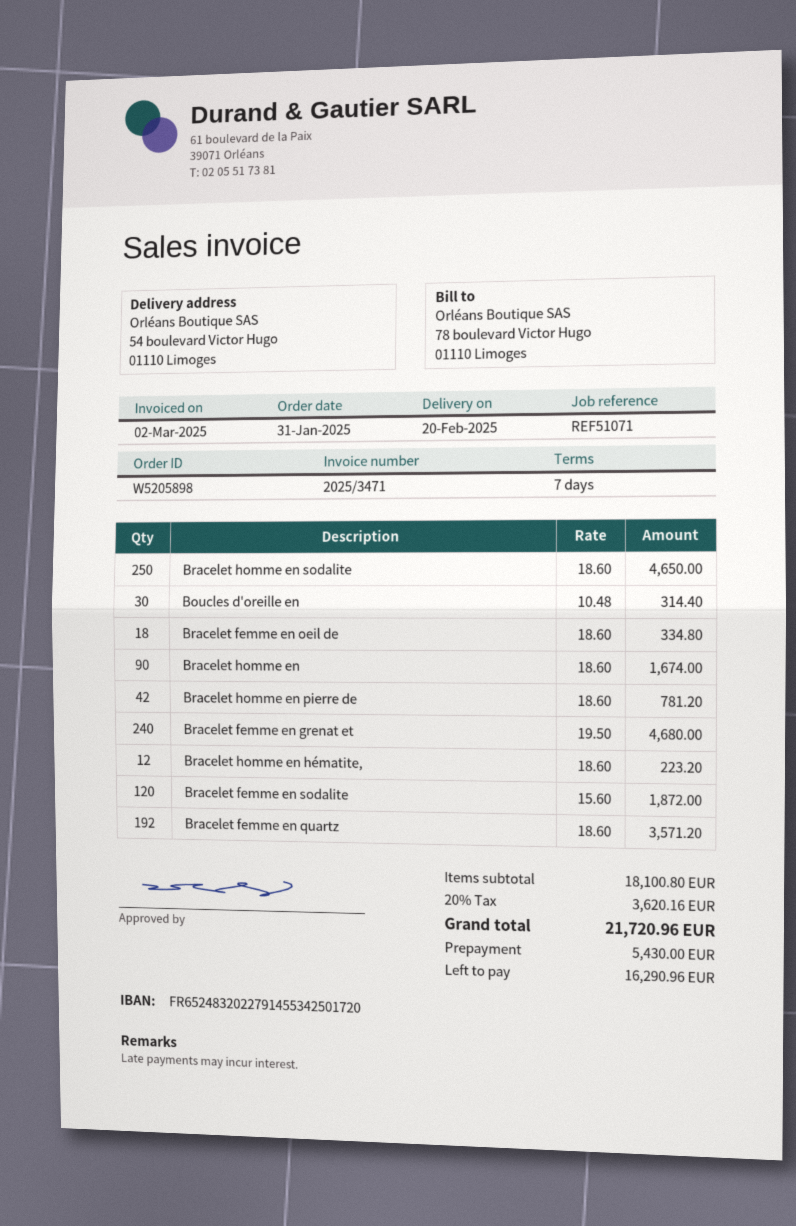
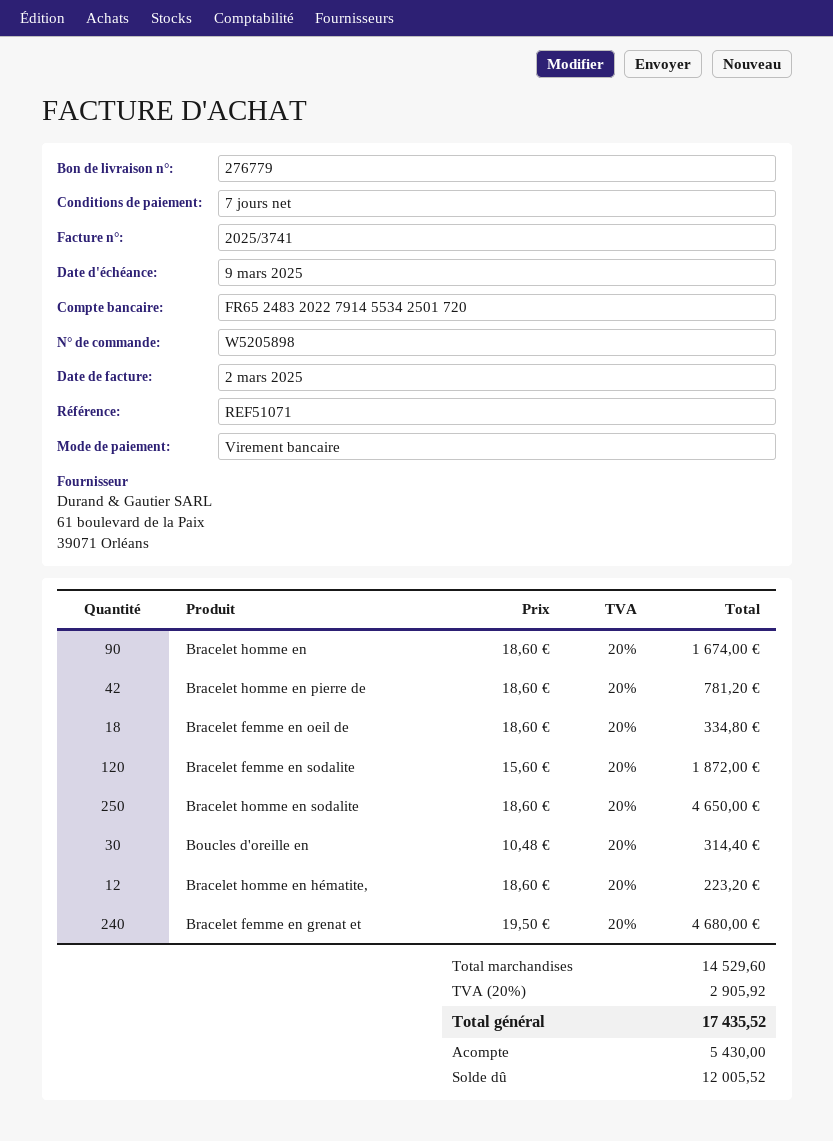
invoice number: 2025/3471 -> 2025/3741
Bracelet femme en quartz: 192 x 18.60 = 3571.20 -> none
subtotal: 18100.80 -> 14529.60
tax: 20% = 3620.16 -> 20% = 2905.92
total: 21720.96 -> 17435.52
balance: 16290.96 -> 12005.52

